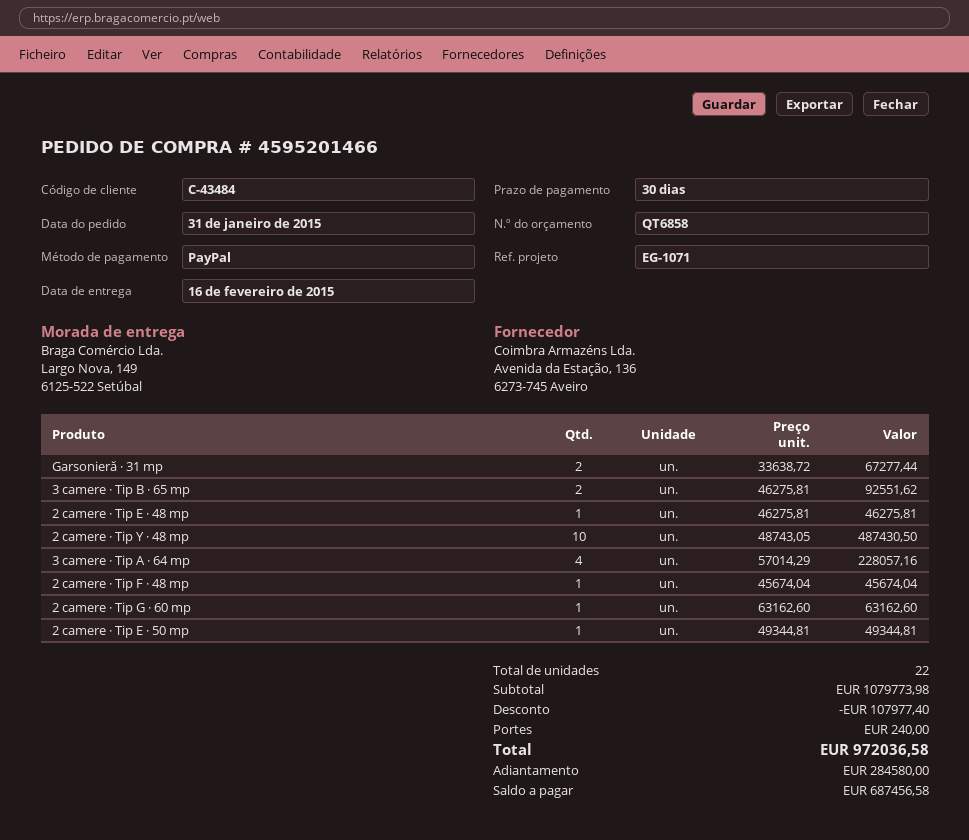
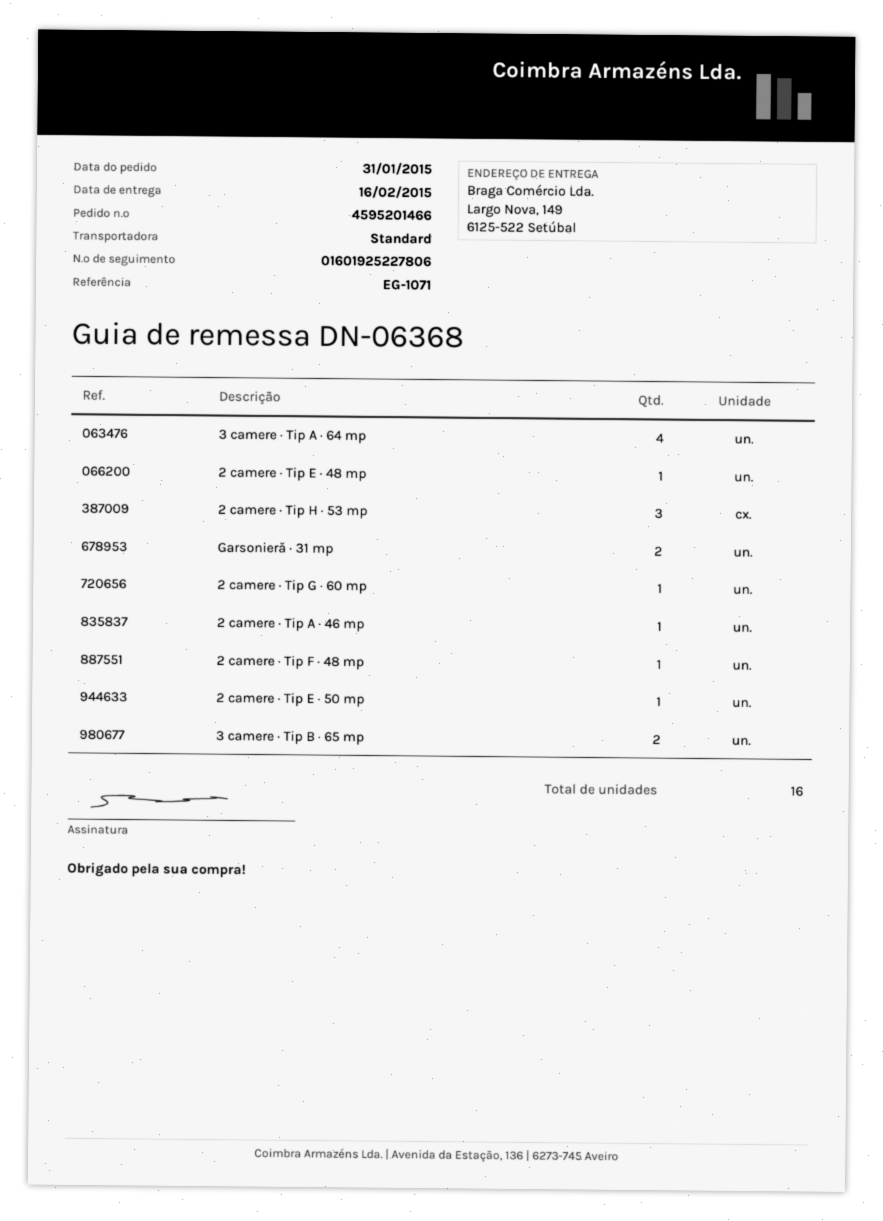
2 camere · Tip Y · 48 mp: 10 -> none
2 camere · Tip H · 53 mp: none -> 3
2 camere · Tip A · 46 mp: none -> 1
total quantity: 22 -> 16

